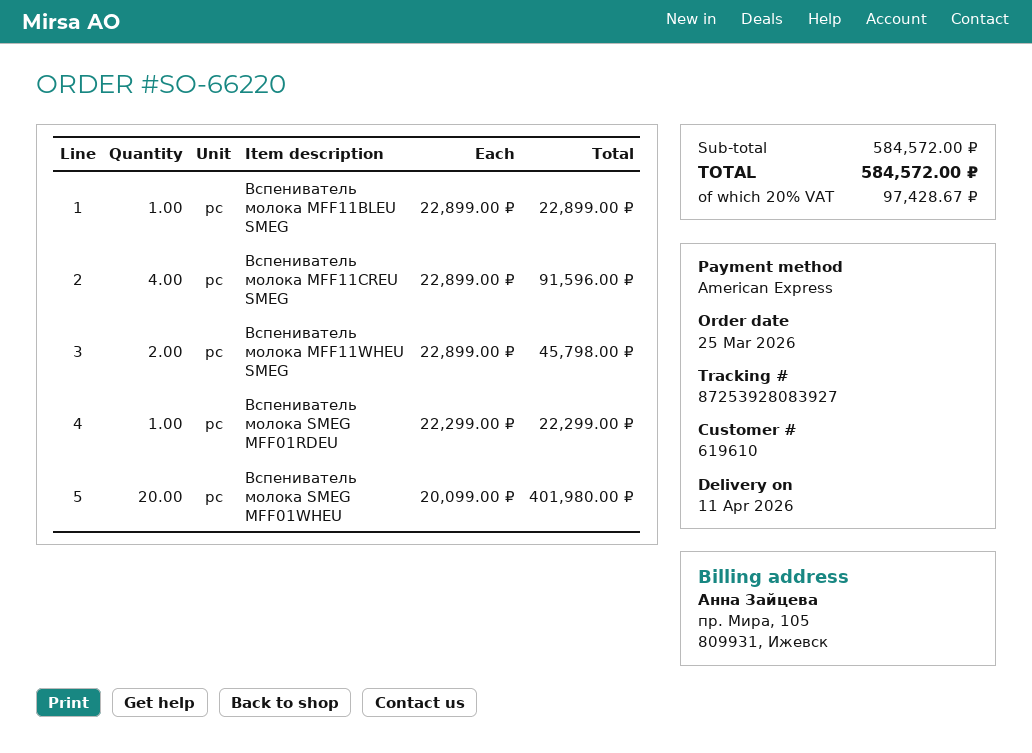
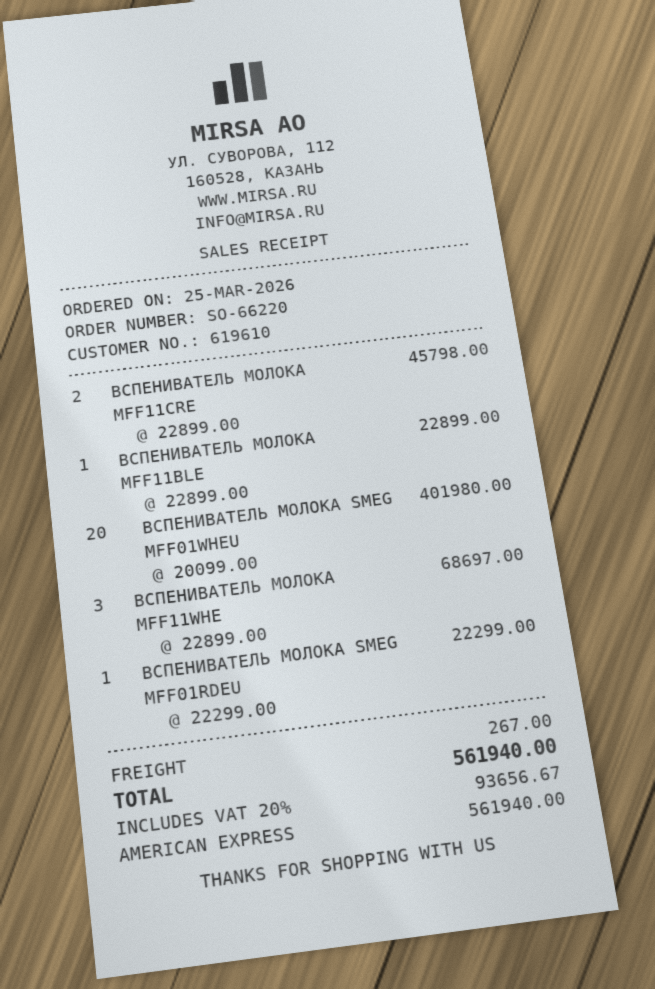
Вспениватель молока MFF11CREU SMEG: 4 x 22899.00 = 91596.00 -> 2 x 22899.00 = 45798.00
Вспениватель молока MFF11WHEU SMEG: 2 x 22899.00 = 45798.00 -> 3 x 22899.00 = 68697.00
shipping: none -> 267.00
tax: 20% = 97428.67 -> 20% = 93656.67
total: 584572.00 -> 561940.00

